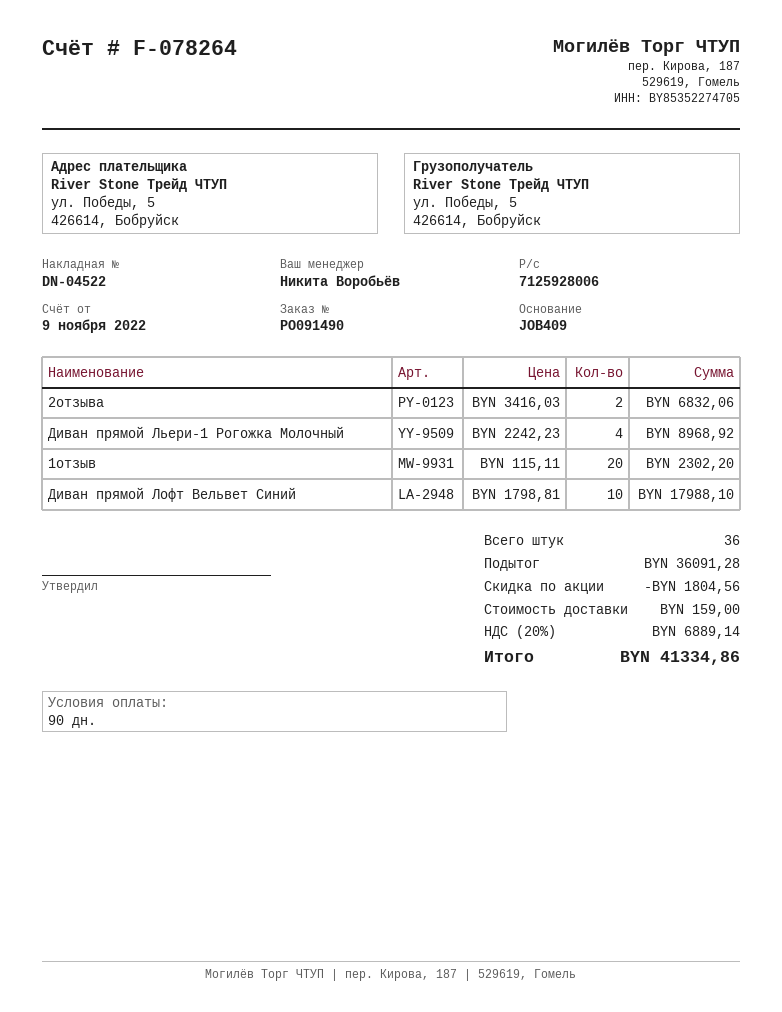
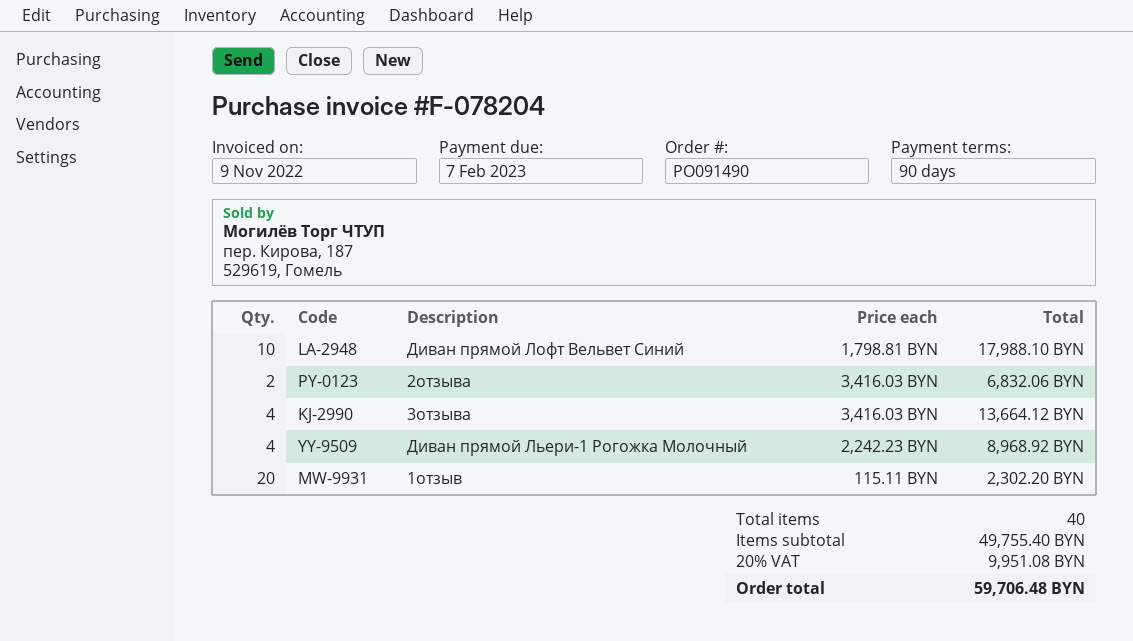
invoice number: F-078264 -> F-078204
3отзыва: none -> 4 x 3416.03 = 13664.12
total quantity: 36 -> 40
subtotal: 36091.28 -> 49755.40
discount: 1804.56 -> none
shipping: 159.00 -> none
tax: 20% = 6889.14 -> 20% = 9951.08
total: 41334.86 -> 59706.48

